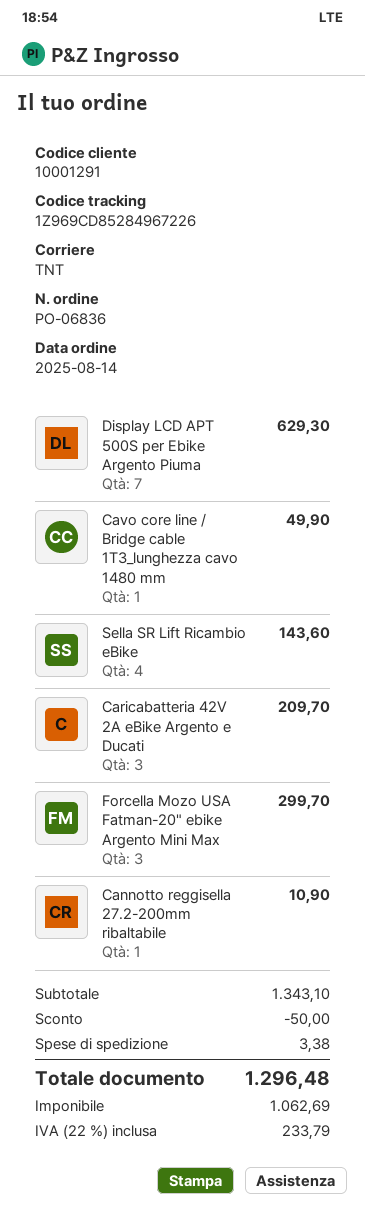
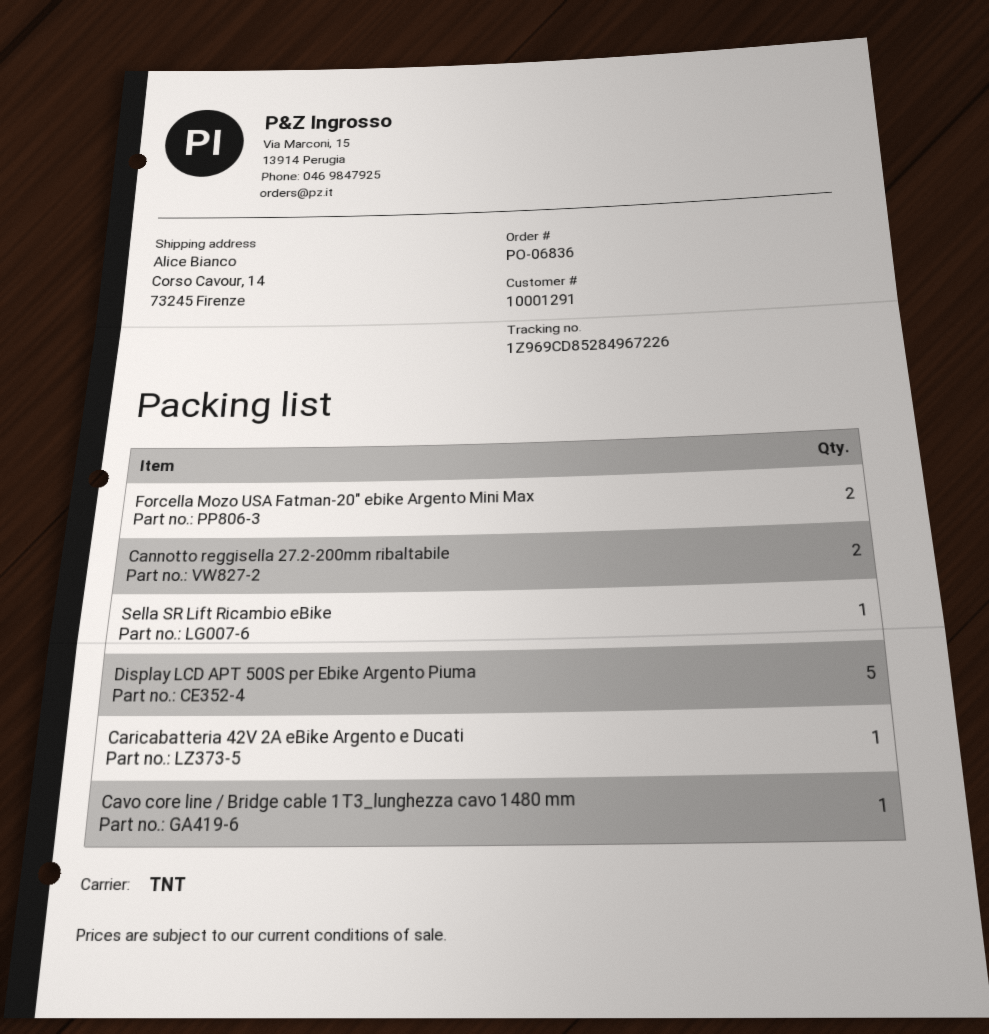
Display LCD APT 500S per Ebike Argento Piuma: 7 -> 5
Sella SR Lift Ricambio eBike: 4 -> 1
Caricabatteria 42V 2A eBike Argento e Ducati: 3 -> 1
Forcella Mozo USA Fatman-20" ebike Argento Mini Max: 3 -> 2
Cannotto reggisella 27.2-200mm ribaltabile: 1 -> 2

